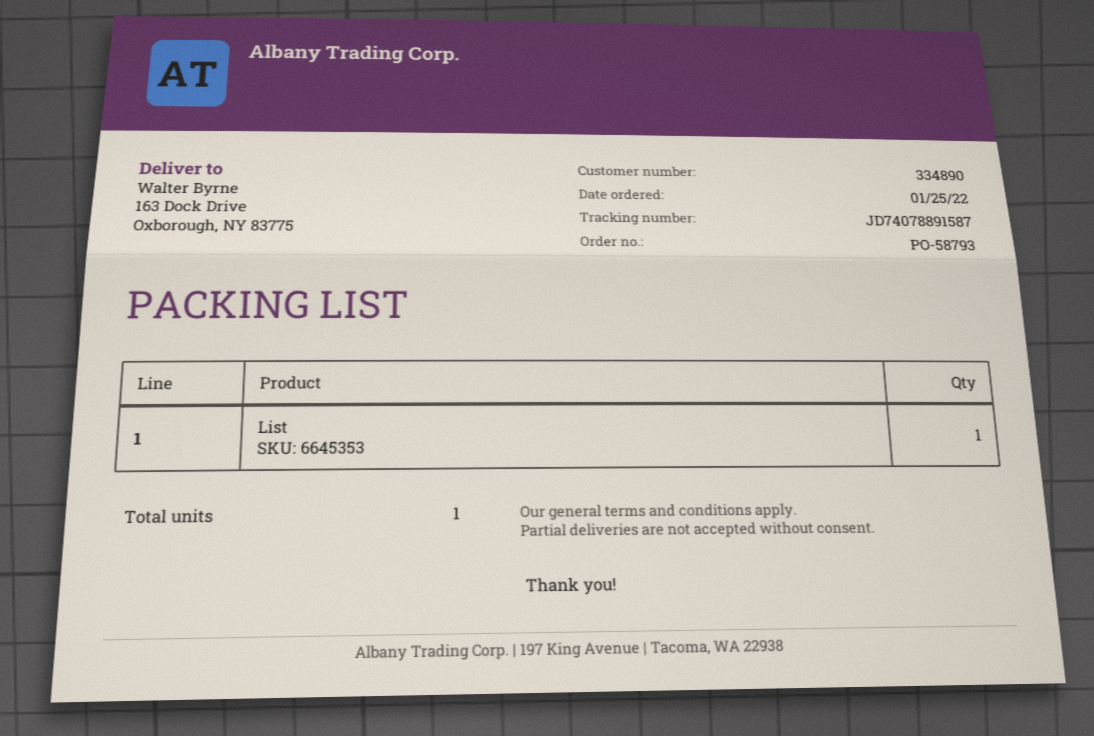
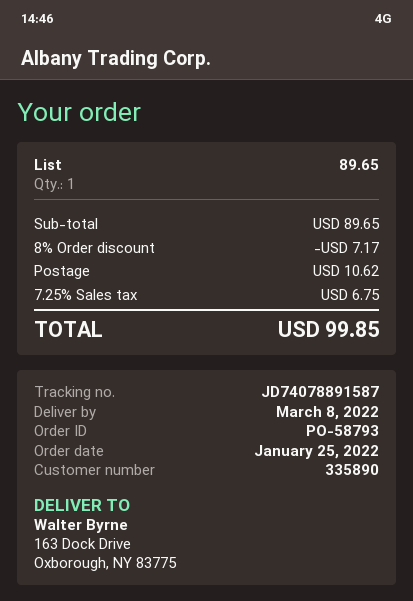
customer number: 334890 -> 335890

